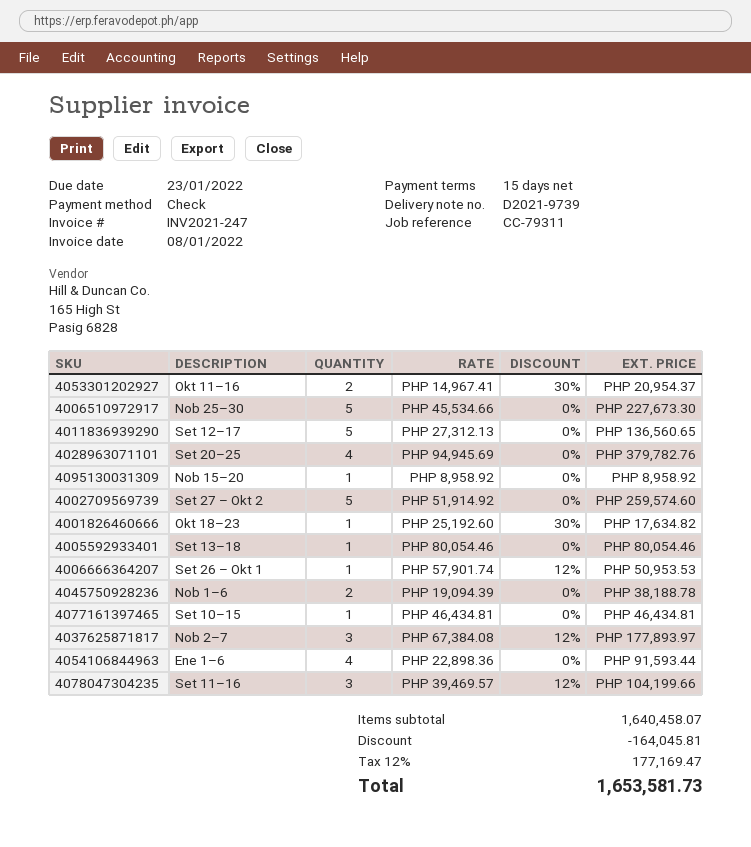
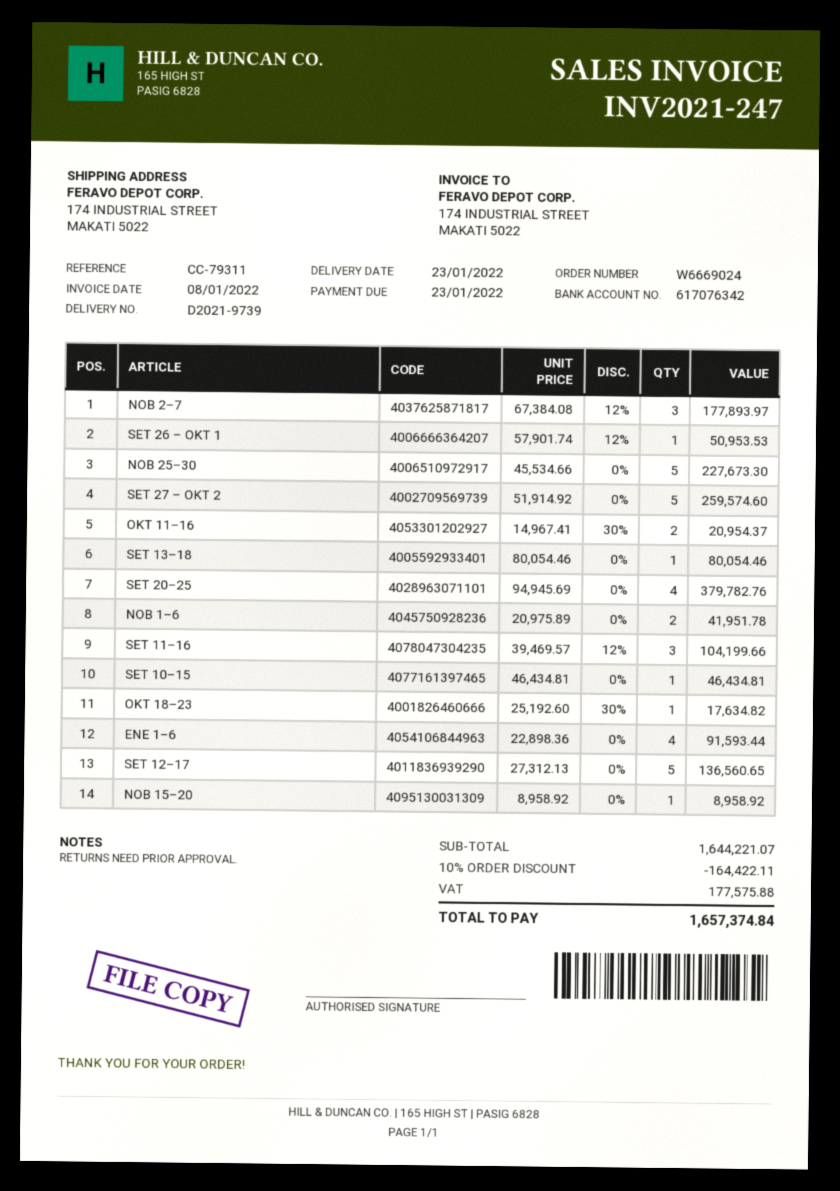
Nob 1–6: 2 x 19094.39 = 38188.78 -> 2 x 20975.89 = 41951.78
subtotal: 1640458.07 -> 1644221.07
discount: 164045.81 -> 164422.11
tax: 177169.47 -> 177575.88
total: 1653581.73 -> 1657374.84

